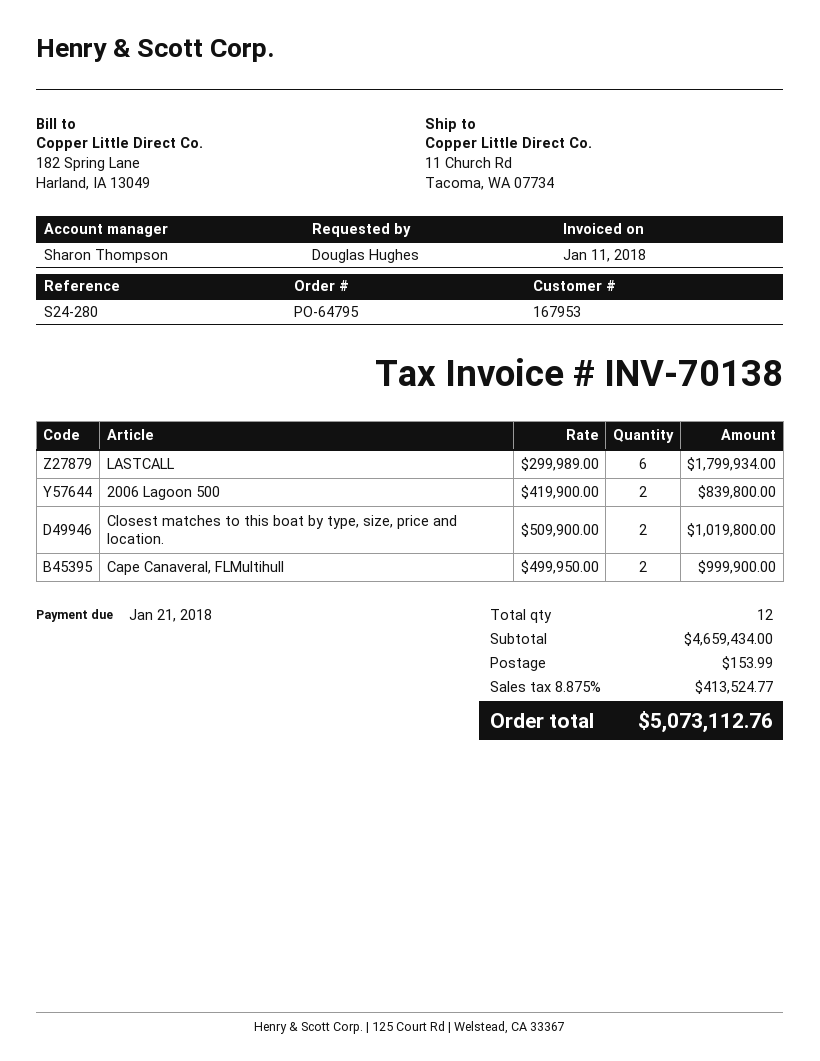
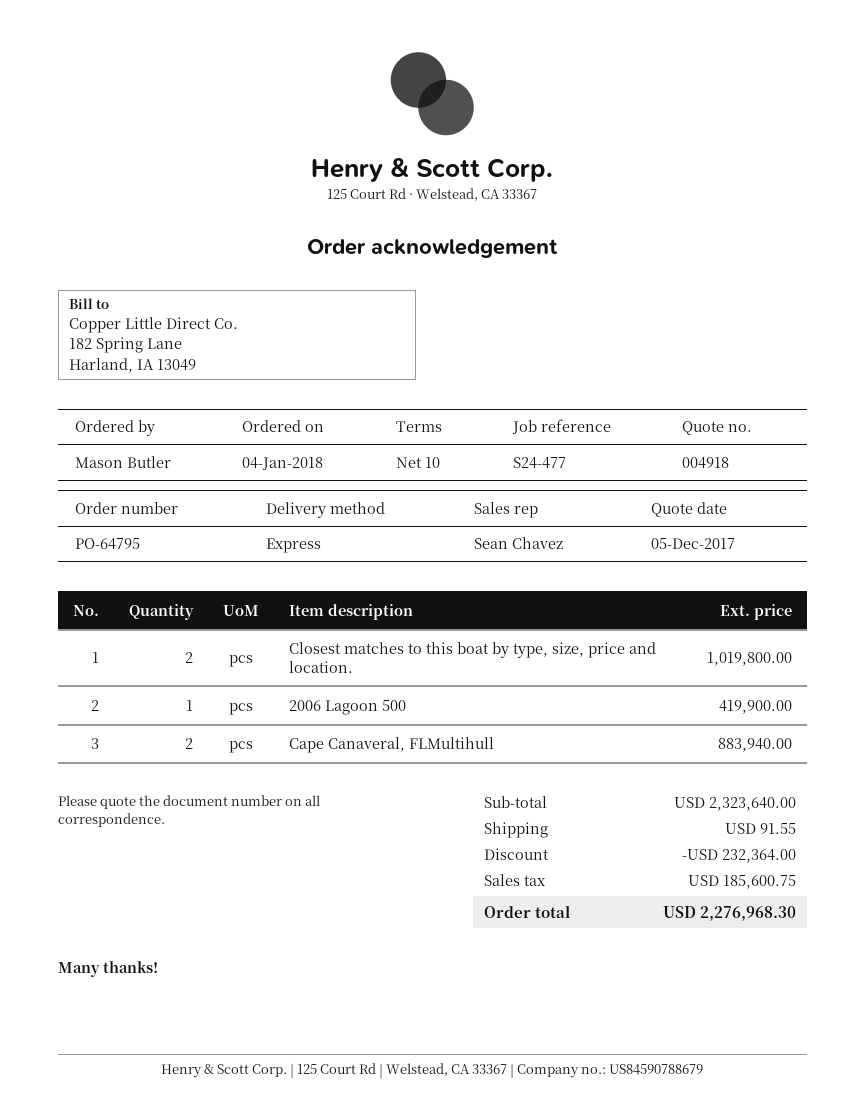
reference: S24-280 -> S24-477
ordered by: Douglas Hughes -> Mason Butler
sales rep: Sharon Thompson -> Sean Chavez
LASTCALL: 6 for 1799934.00 -> none
2006 Lagoon 500: 2 for 839800.00 -> 1 for 419900.00
Cape Canaveral, FLMultihull: 2 for 999900.00 -> 2 for 883940.00
subtotal: 4659434.00 -> 2323640.00
discount: none -> 232364.00
shipping: 153.99 -> 91.55
tax: 413524.77 -> 185600.75
total: 5073112.76 -> 2276968.30

